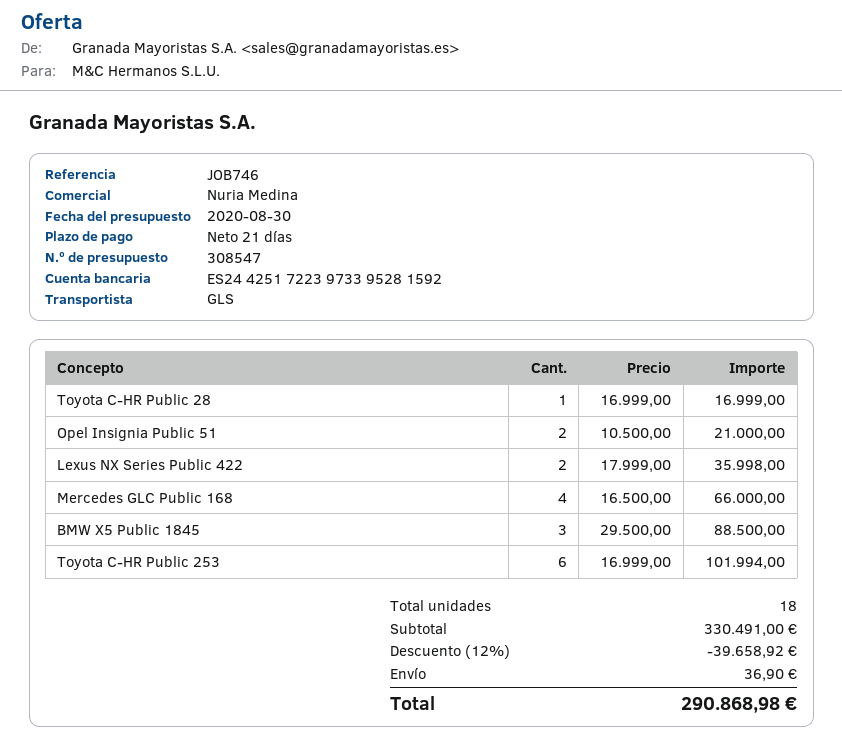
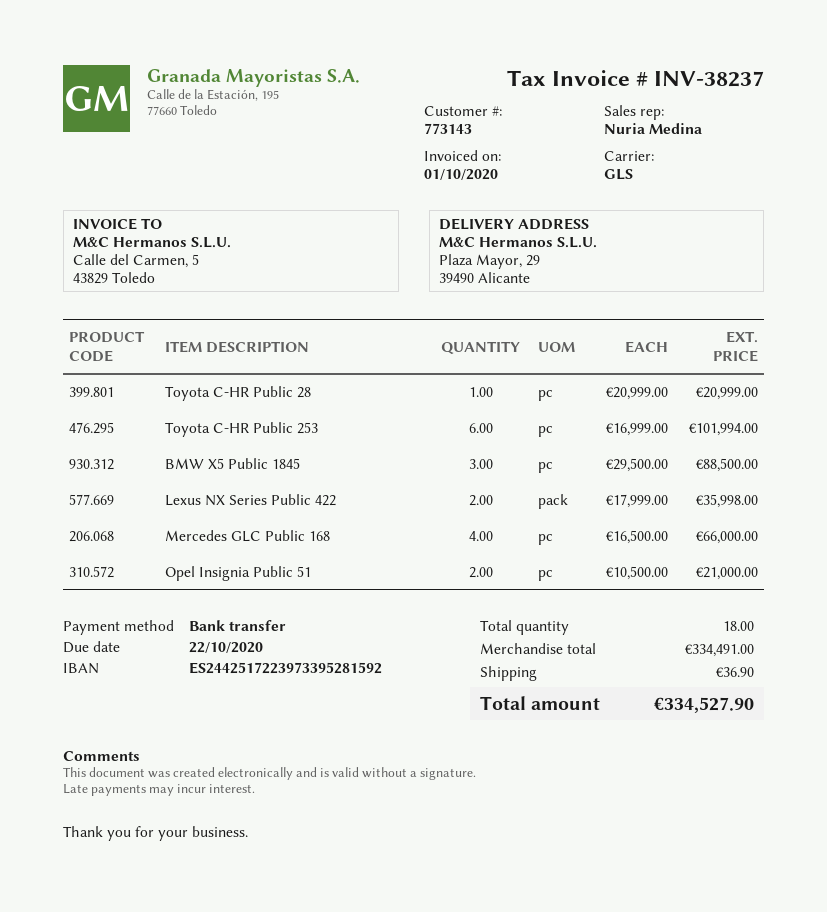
Toyota C-HR Public 28: 1 x 16999.00 = 16999.00 -> 1 x 20999.00 = 20999.00
subtotal: 330491.00 -> 334491.00
discount: 12% = 39658.92 -> none
total: 290868.98 -> 334527.90

